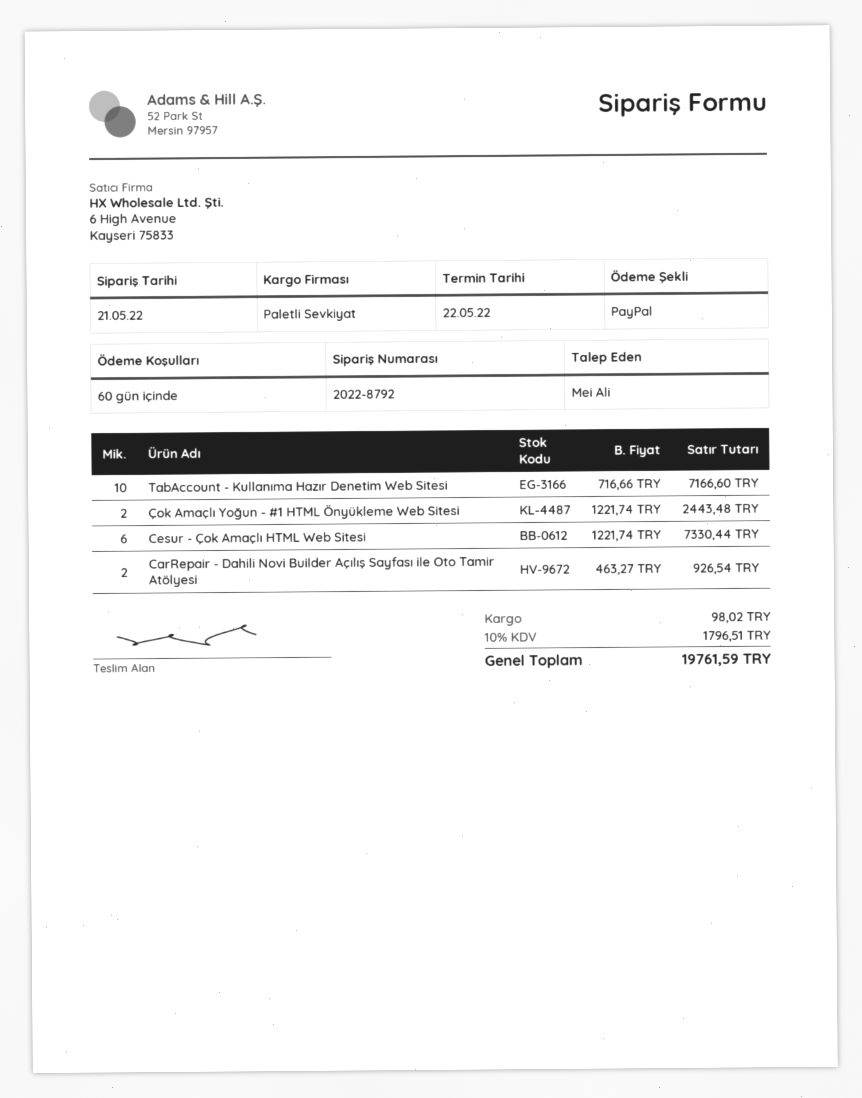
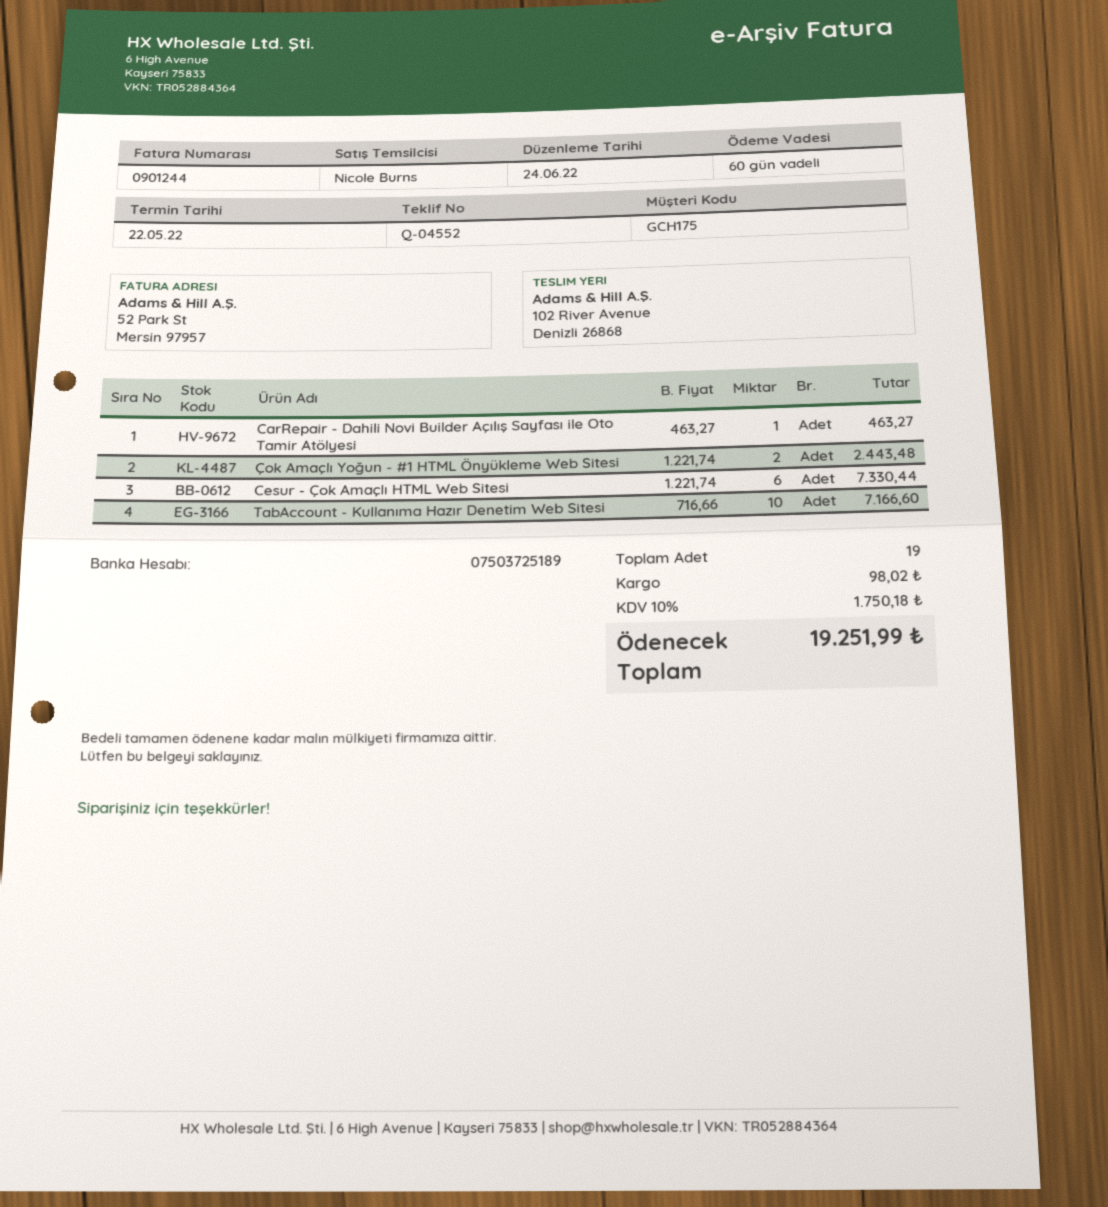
CarRepair - Dahili Novi Builder Açılış Sayfası ile Oto Tamir Atölyesi: 2 x 463.27 = 926.54 -> 1 x 463.27 = 463.27
tax: 10% = 1796.51 -> 10% = 1750.18
total: 19761.59 -> 19251.99

